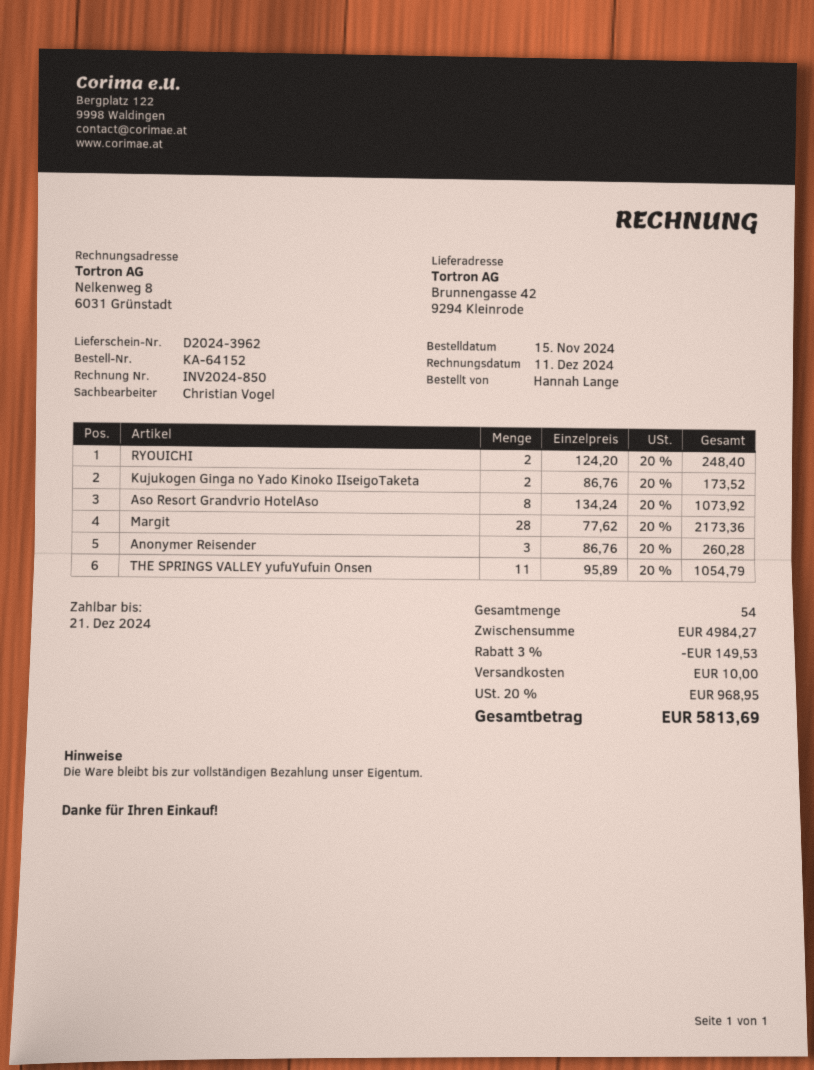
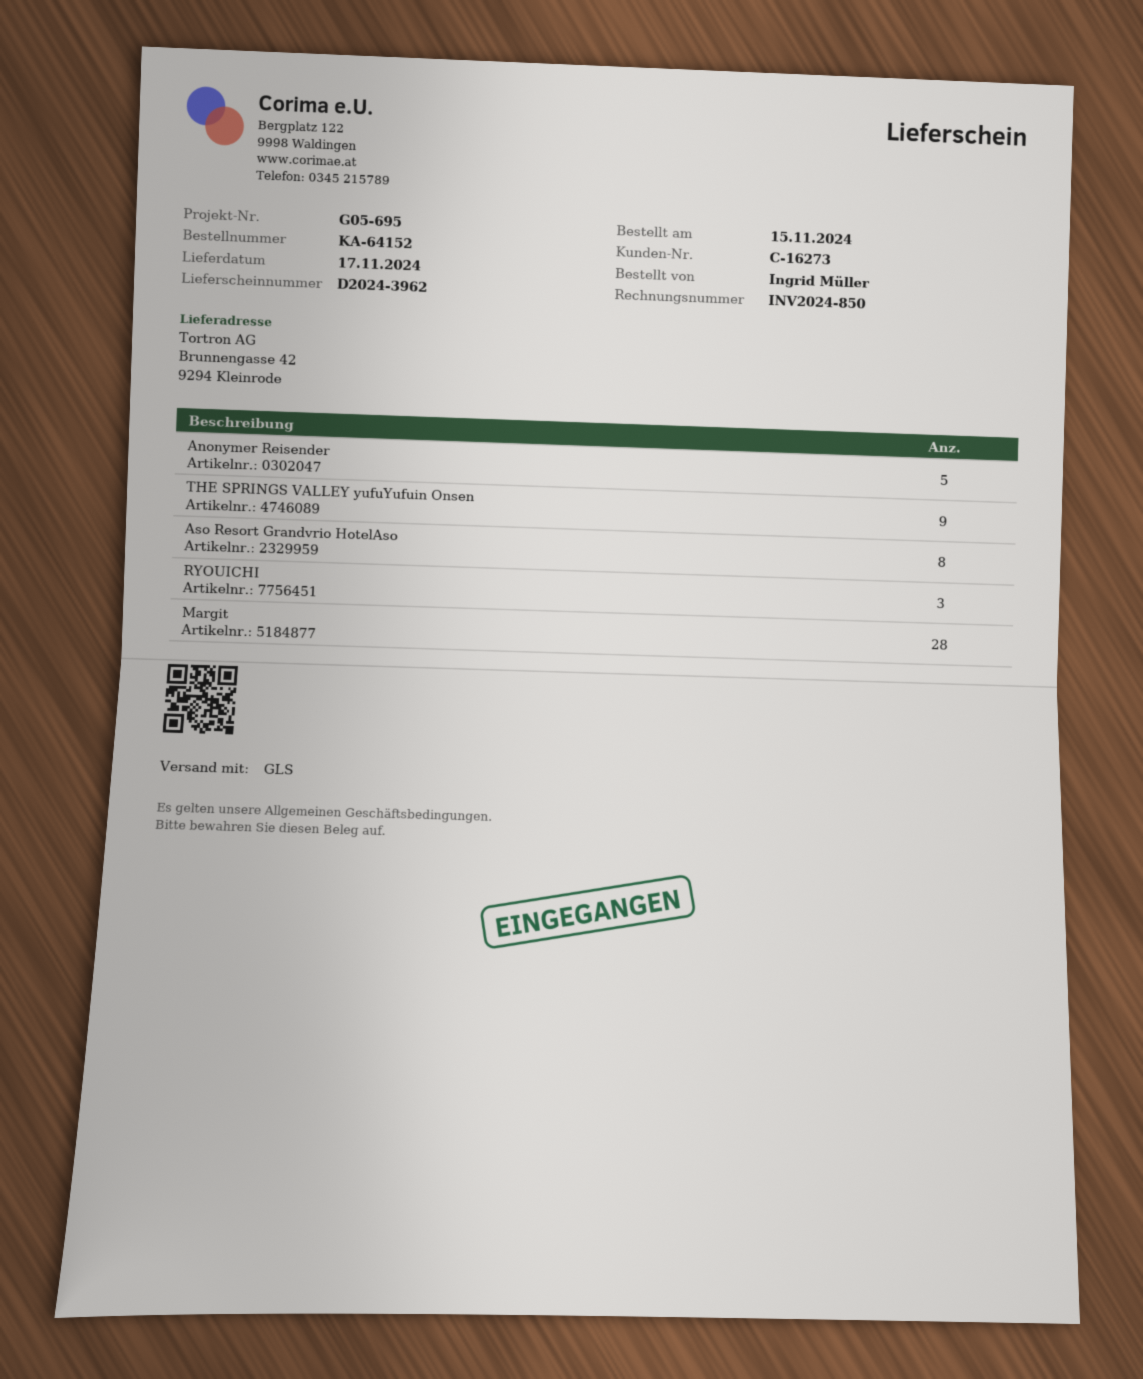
ordered by: Hannah Lange -> Ingrid Müller
RYOUICHI: 2 -> 3
Kujukogen Ginga no Yado Kinoko IIseigoTaketa: 2 -> none
Anonymer Reisender: 3 -> 5
THE SPRINGS VALLEY yufuYufuin Onsen: 11 -> 9

